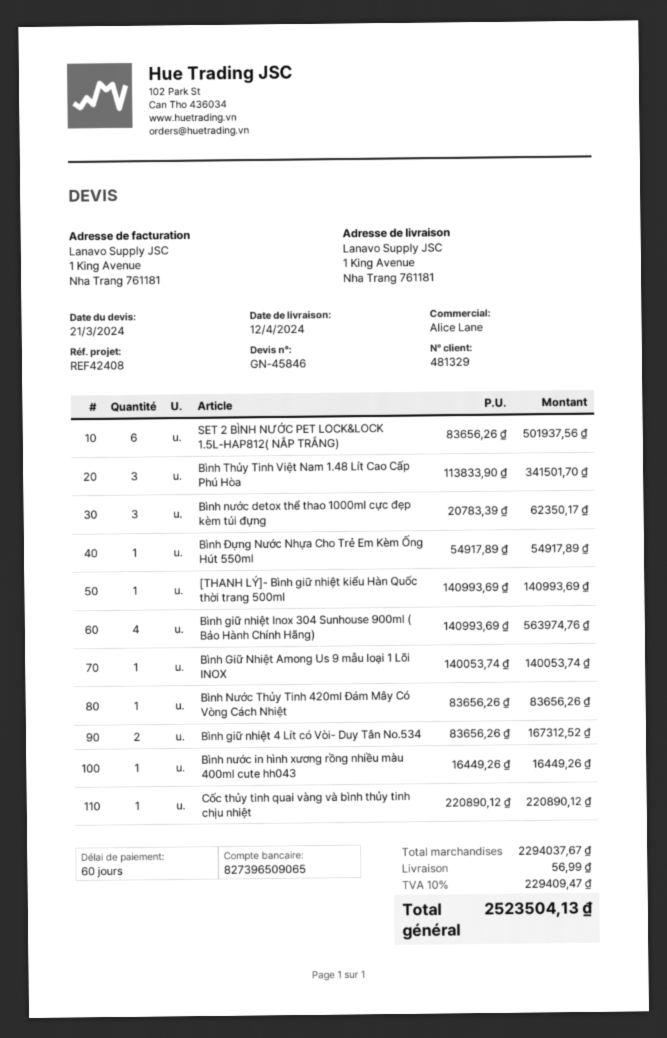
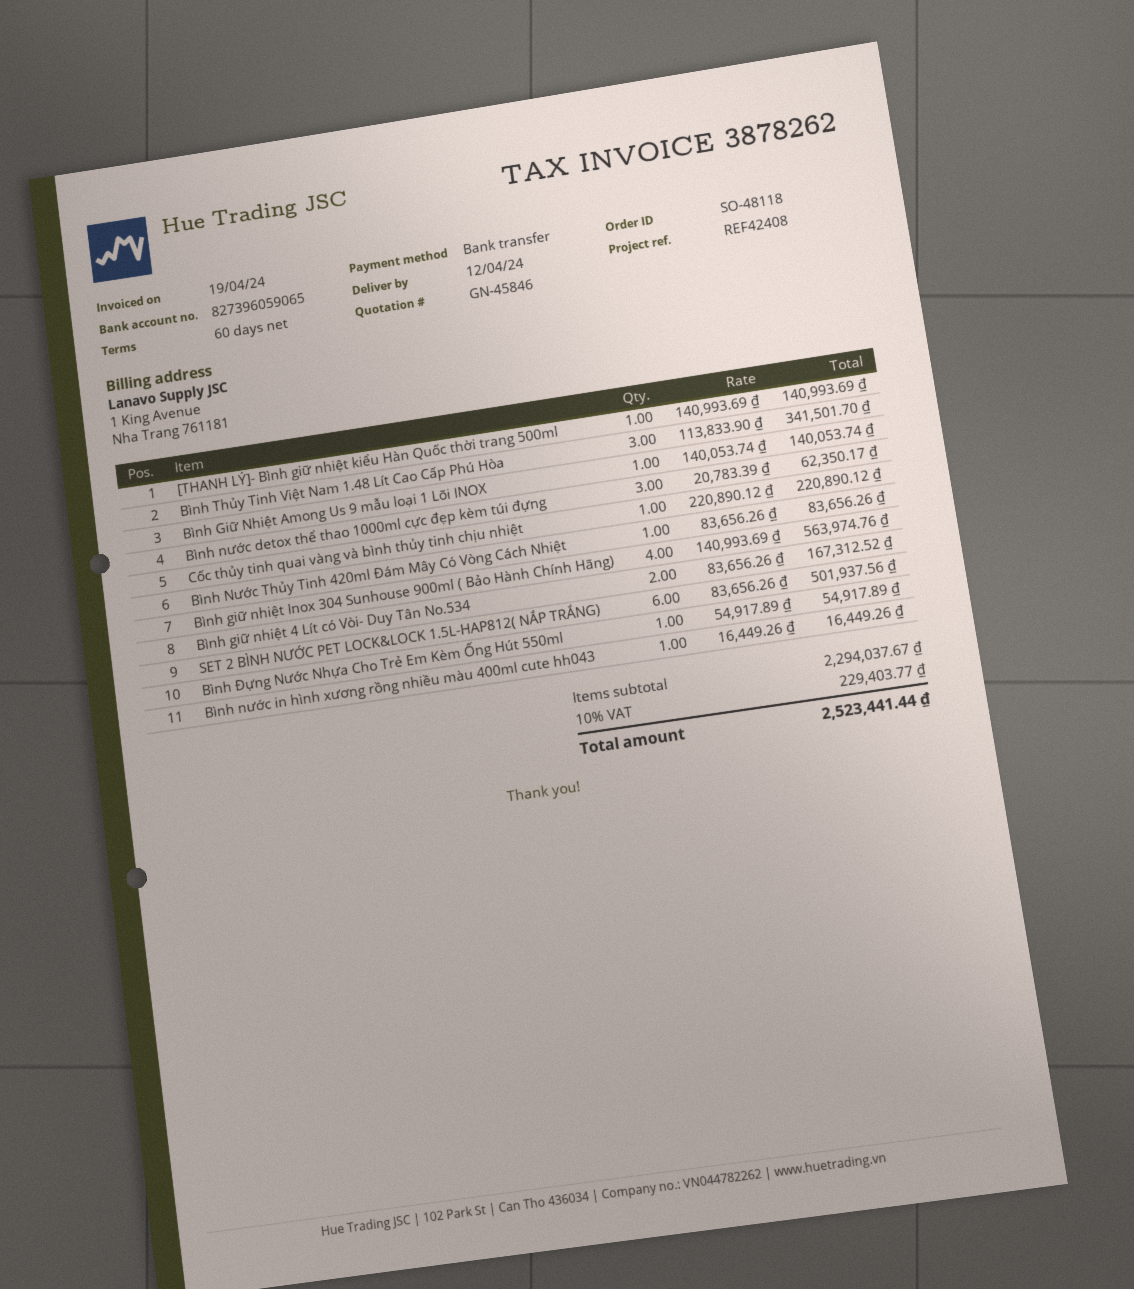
bank account: 827396509065 -> 827396059065
shipping: 56.99 -> none
tax: 10% = 229409.47 -> 10% = 229403.77
total: 2523504.13 -> 2523441.44

